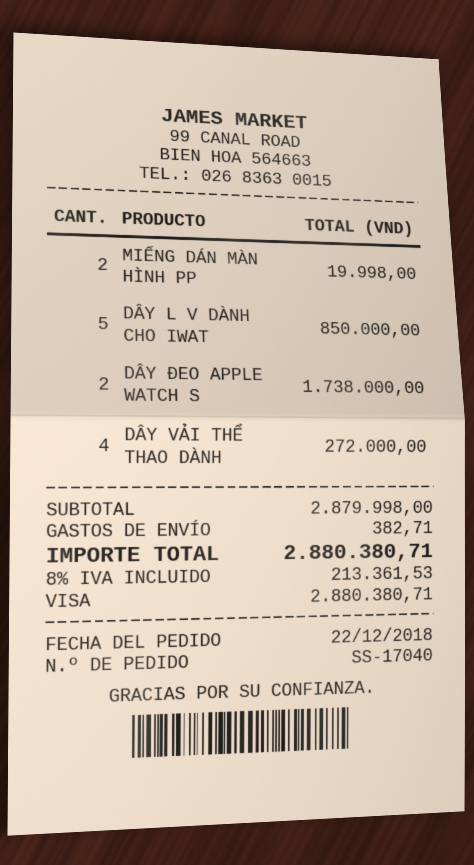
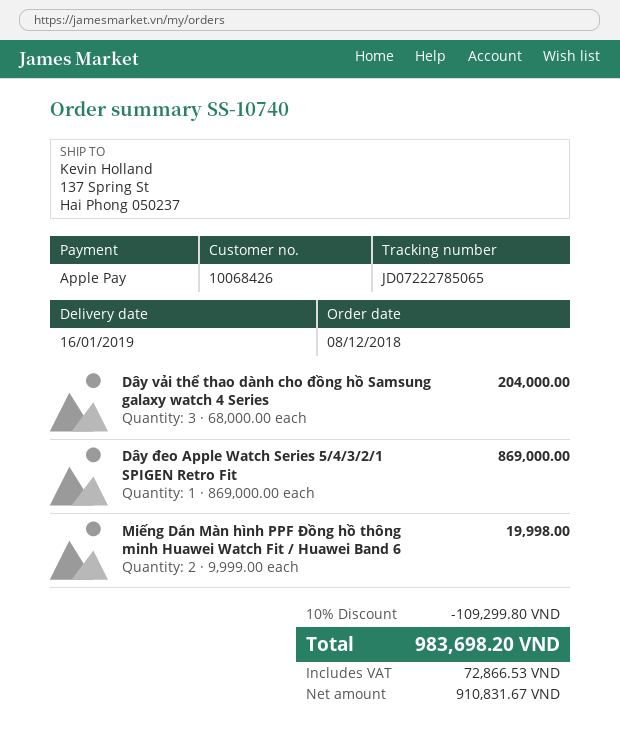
order number: SS-17040 -> SS-10740
order date: 2018-12-22 -> 2018-12-08
payment method: Visa -> Apple Pay
DÂY L V DÀNH CHO IWAT: 5 for 850000.00 -> none
DÂY ĐEO APPLE WATCH S: 2 for 1738000.00 -> 1 for 869000.00
DÂY VẢI THỂ THAO DÀNH: 4 for 272000.00 -> 3 for 204000.00
discount: none -> 10% = 109299.80
shipping: 382.71 -> none
tax: 213361.53 -> 72866.53
total: 2880380.71 -> 983698.20

